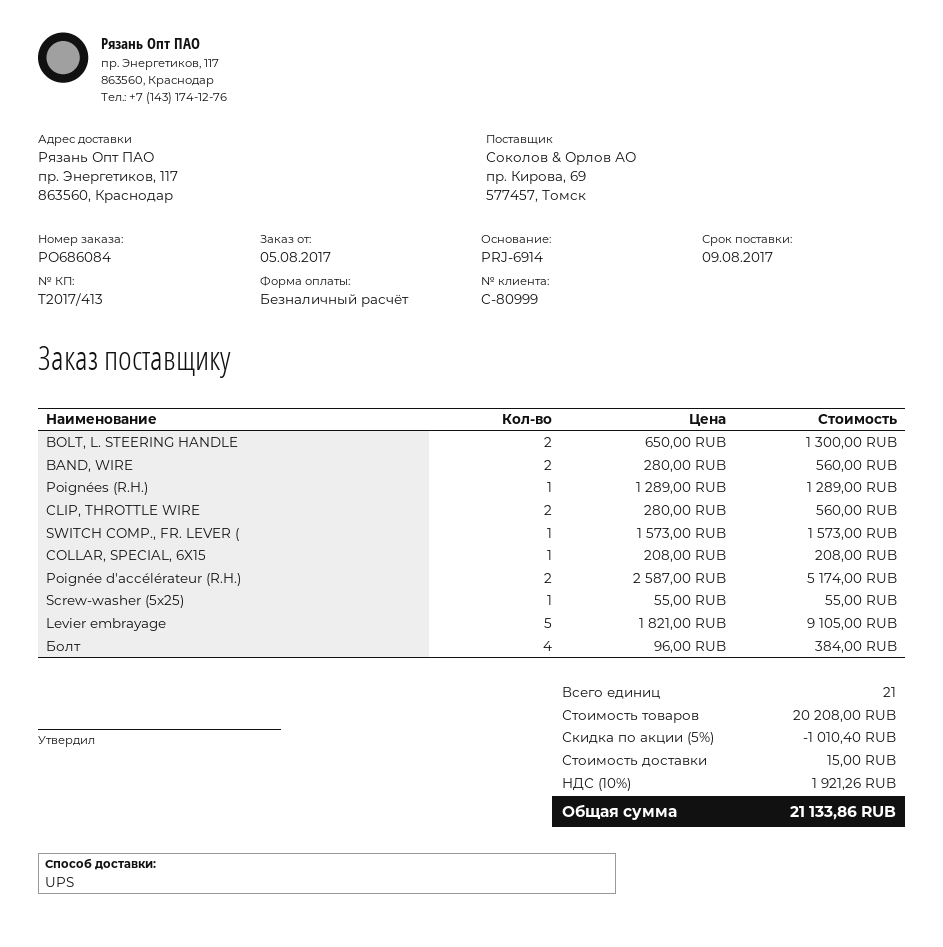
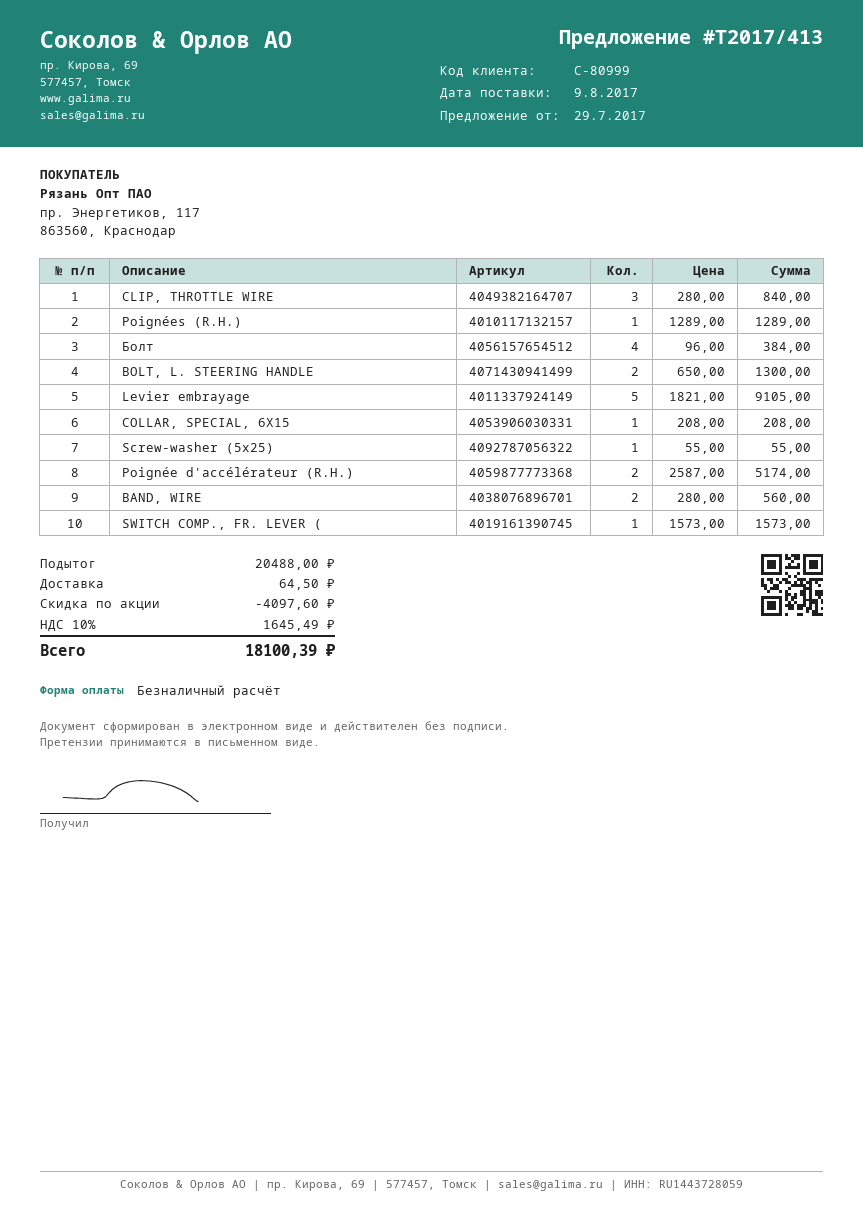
CLIP, THROTTLE WIRE: 2 x 280.00 = 560.00 -> 3 x 280.00 = 840.00
subtotal: 20208.00 -> 20488.00
discount: 1010.40 -> 4097.60
shipping: 15.00 -> 64.50
tax: 10% = 1921.26 -> 10% = 1645.49
total: 21133.86 -> 18100.39

